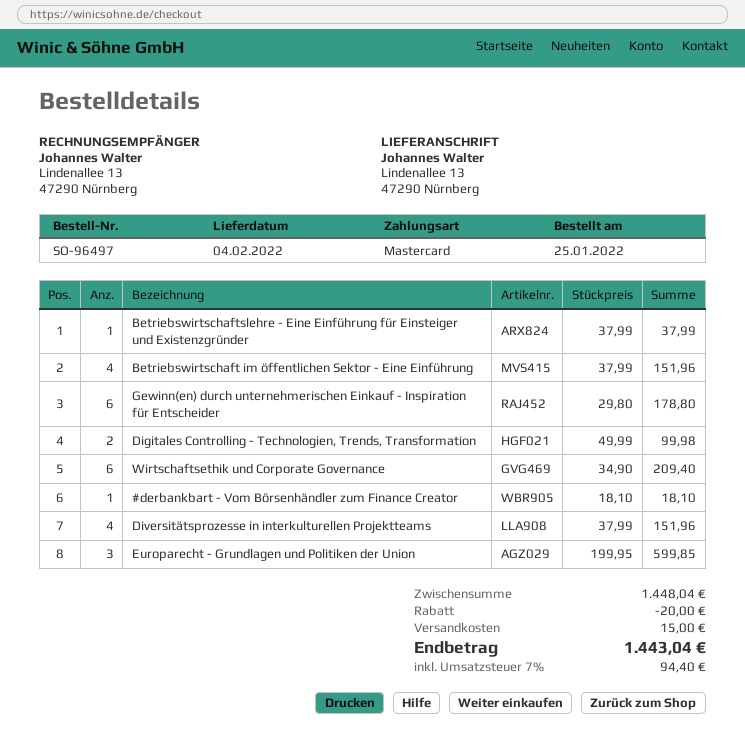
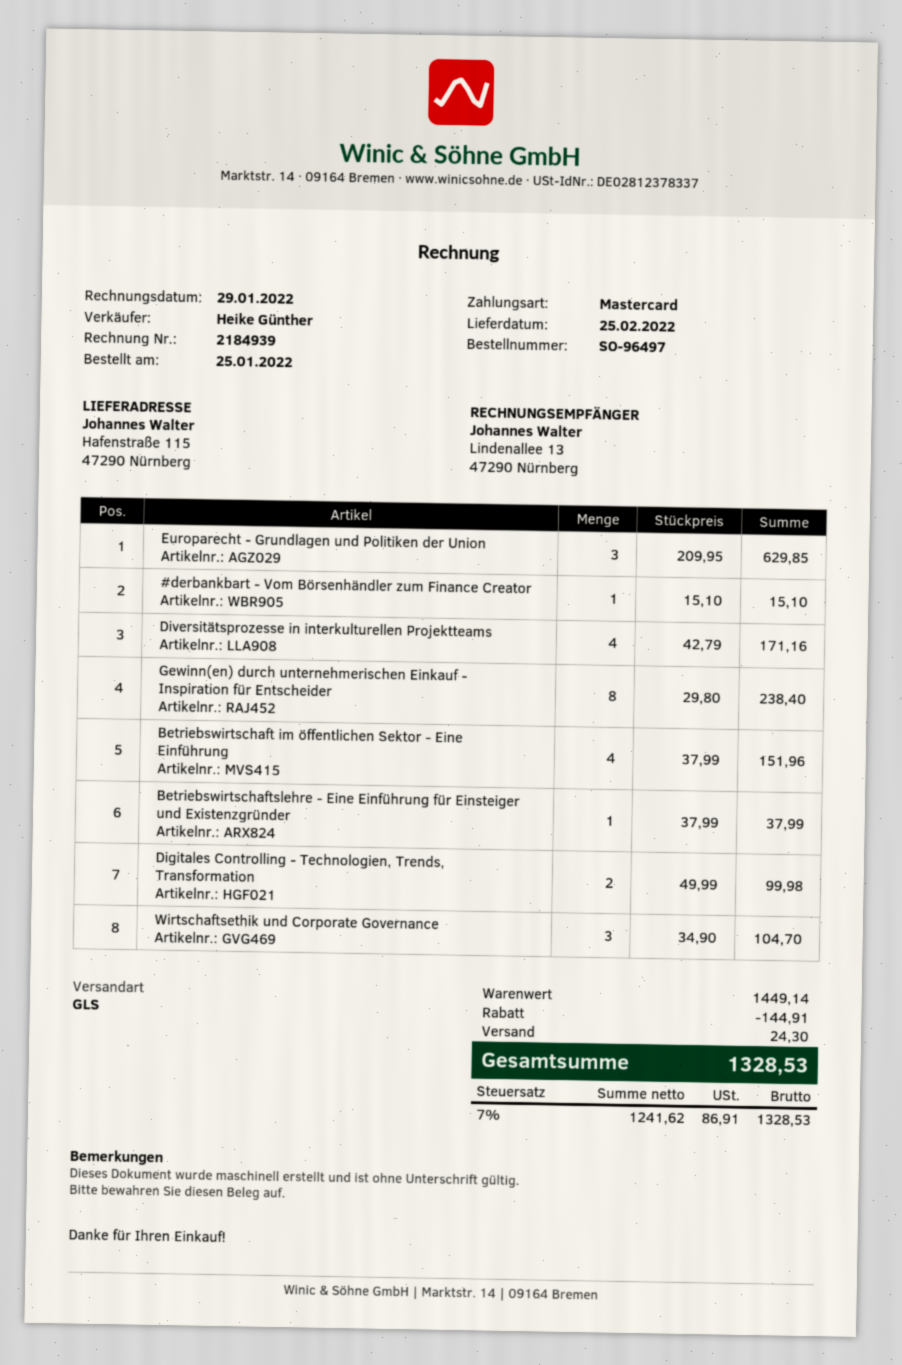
delivery date: 2022-02-04 -> 2022-02-25
ship to: Lindenallee 13, 47290 Nürnberg -> Hafenstraße 115, 47290 Nürnberg
Gewinn(en) durch unternehmerischen Einkauf - Inspiration für Entscheider: 6 x 29.80 = 178.80 -> 8 x 29.80 = 238.40
Wirtschaftsethik und Corporate Governance: 6 x 34.90 = 209.40 -> 3 x 34.90 = 104.70
#derbankbart - Vom Börsenhändler zum Finance Creator: 1 x 18.10 = 18.10 -> 1 x 15.10 = 15.10
Diversitätsprozesse in interkulturellen Projektteams: 4 x 37.99 = 151.96 -> 4 x 42.79 = 171.16
Europarecht - Grundlagen und Politiken der Union: 3 x 199.95 = 599.85 -> 3 x 209.95 = 629.85
subtotal: 1448.04 -> 1449.14
discount: 20.00 -> 144.91
shipping: 15.00 -> 24.30
tax: 7% = 94.40 -> 7% = 86.91
total: 1443.04 -> 1328.53

